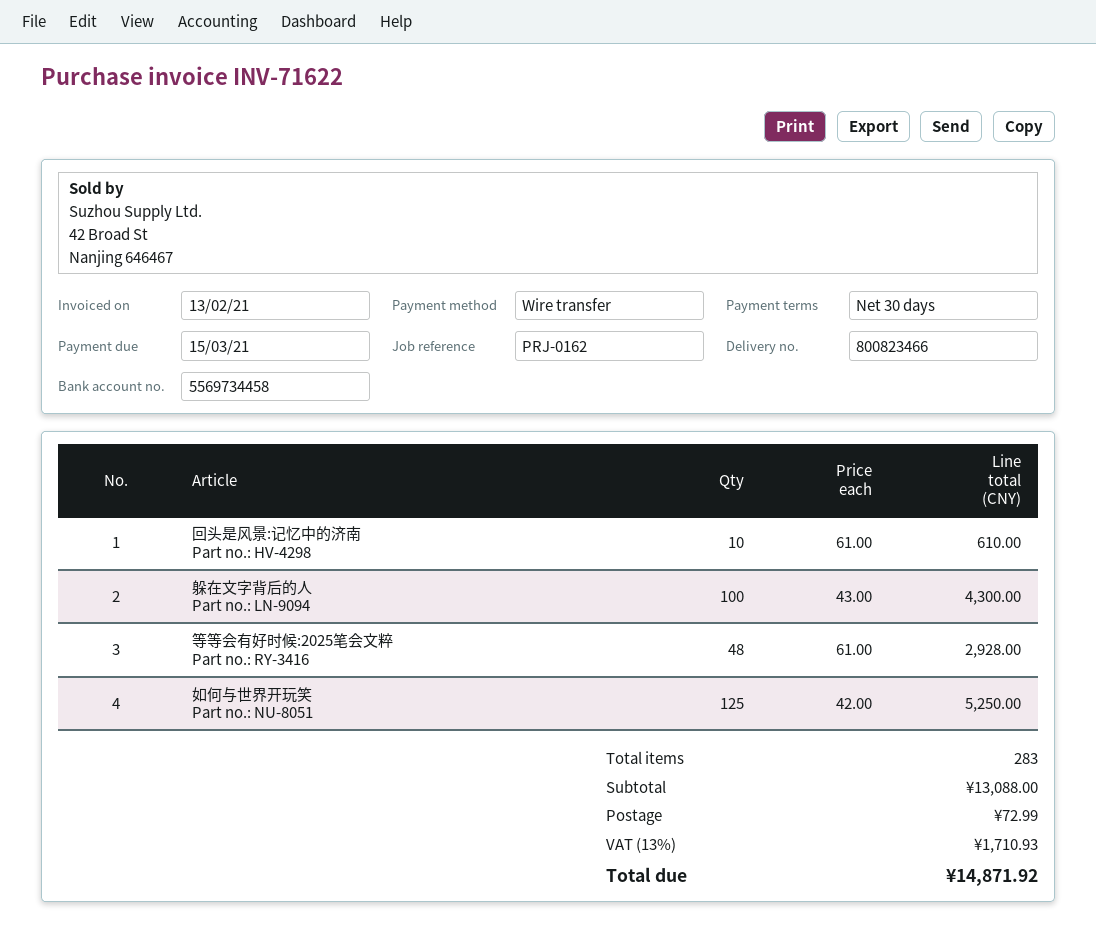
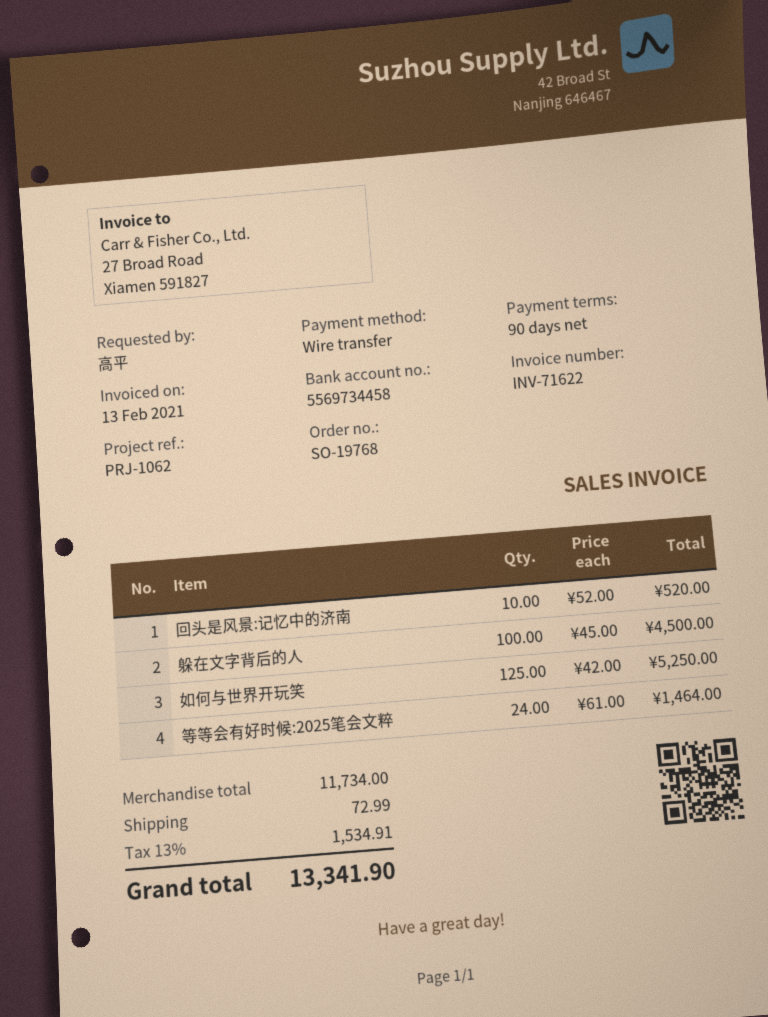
payment terms: 30 days -> 90 days
reference: PRJ-0162 -> PRJ-1062
回头是风景:记忆中的济南: 10 x 61.00 = 610.00 -> 10 x 52.00 = 520.00
躲在文字背后的人: 100 x 43.00 = 4300.00 -> 100 x 45.00 = 4500.00
等等会有好时候:2025笔会文粹: 48 x 61.00 = 2928.00 -> 24 x 61.00 = 1464.00
subtotal: 13088.00 -> 11734.00
tax: 13% = 1710.93 -> 13% = 1534.91
total: 14871.92 -> 13341.90

